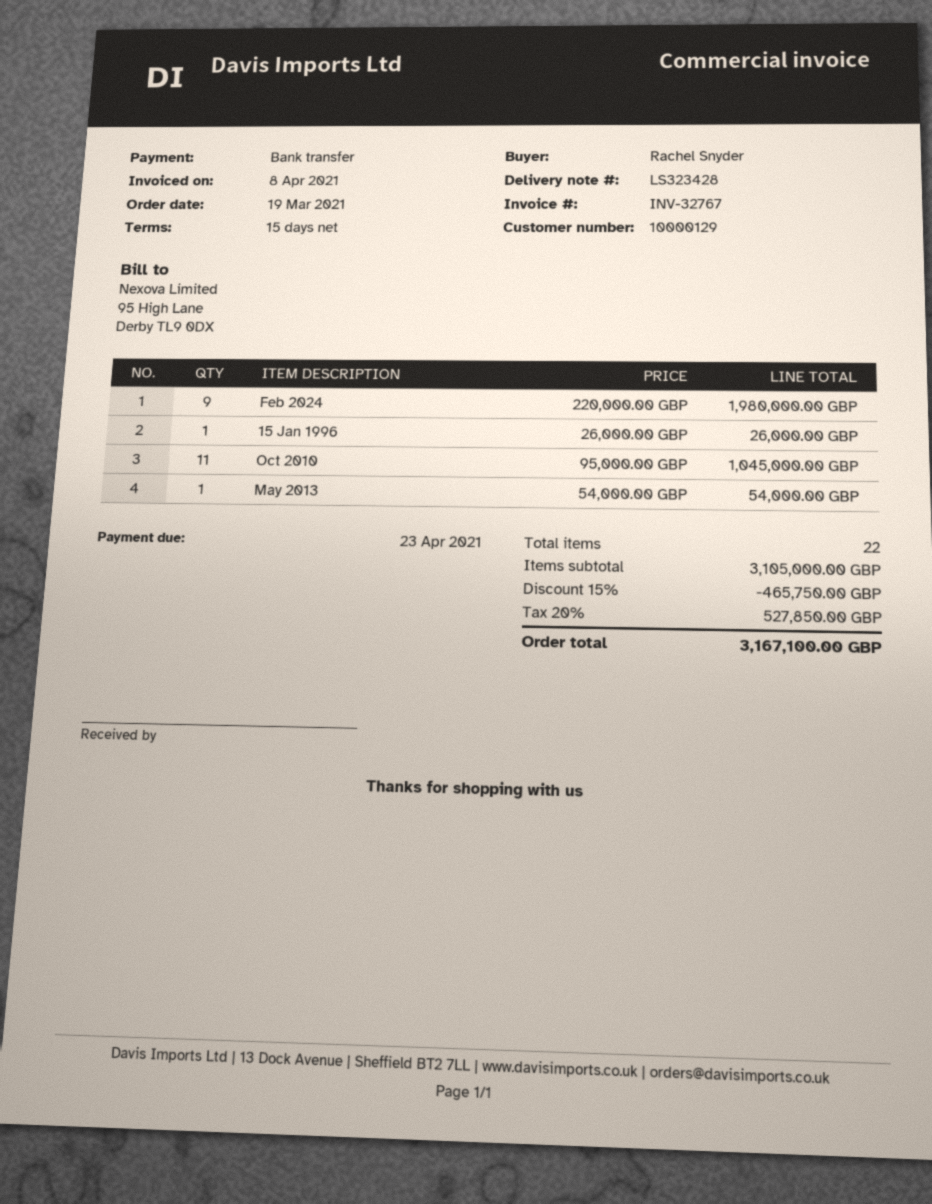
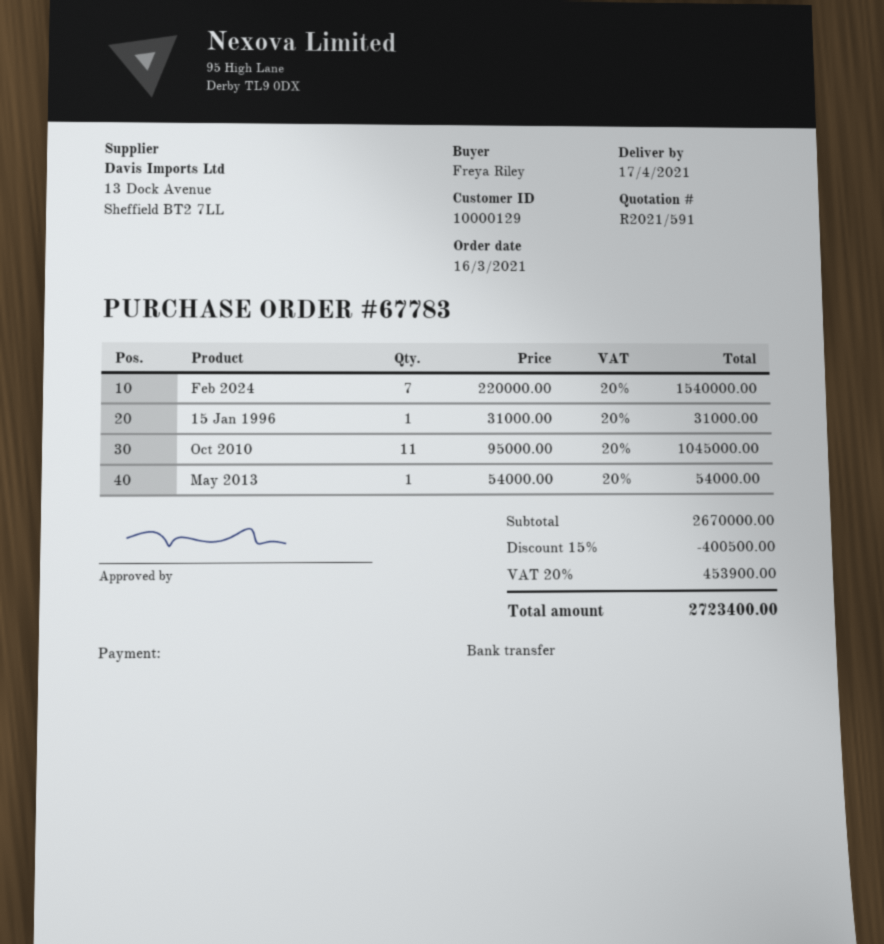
order date: 2021-03-19 -> 2021-03-16
ordered by: Rachel Snyder -> Freya Riley
Feb 2024: 9 x 220000.00 = 1980000.00 -> 7 x 220000.00 = 1540000.00
15 Jan 1996: 1 x 26000.00 = 26000.00 -> 1 x 31000.00 = 31000.00
subtotal: 3105000.00 -> 2670000.00
discount: 15% = 465750.00 -> 15% = 400500.00
tax: 20% = 527850.00 -> 20% = 453900.00
total: 3167100.00 -> 2723400.00

